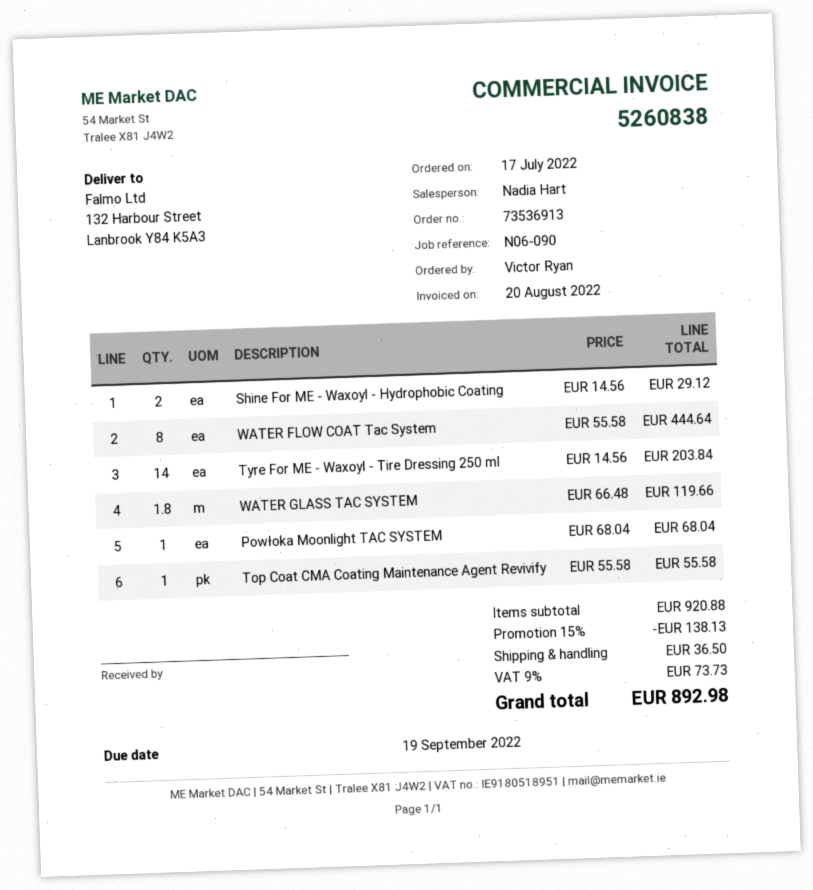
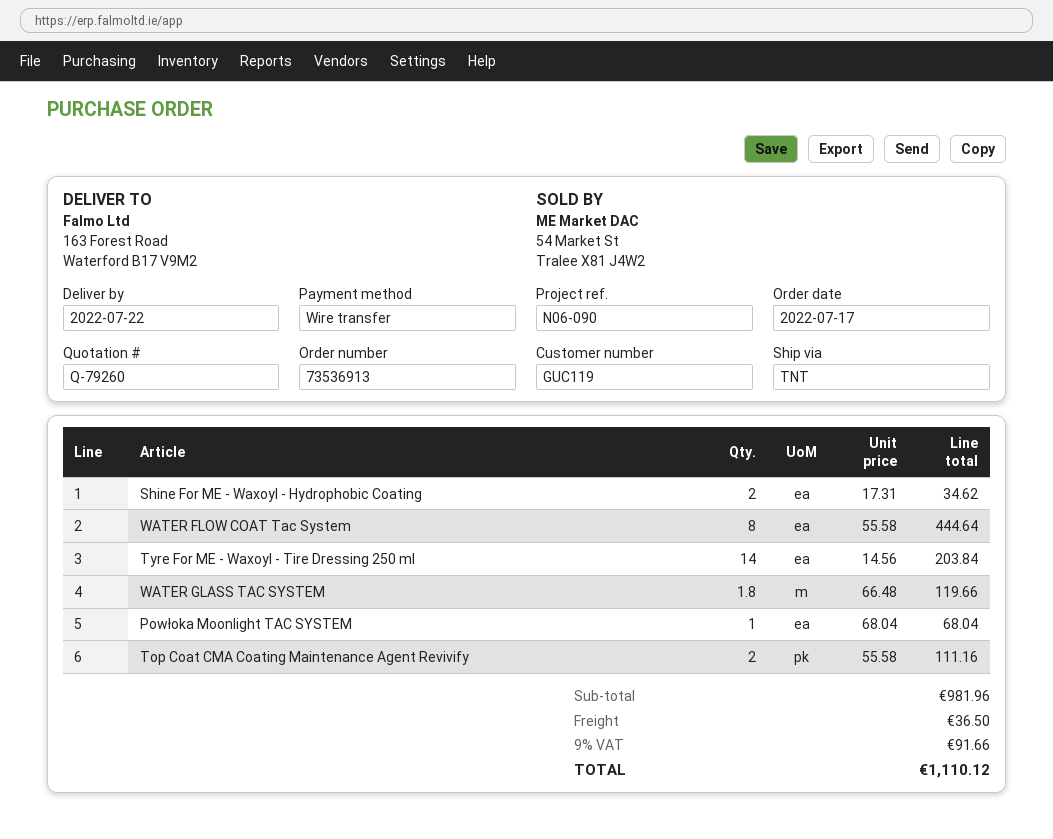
ship to: 132 Harbour Street, Lanbrook Y84 K5A3 -> 163 Forest Road, Waterford B17 V9M2
Shine For ME - Waxoyl - Hydrophobic Coating: 2 x 14.56 = 29.12 -> 2 x 17.31 = 34.62
Top Coat CMA Coating Maintenance Agent Revivify: 1 x 55.58 = 55.58 -> 2 x 55.58 = 111.16
subtotal: 920.88 -> 981.96
discount: 15% = 138.13 -> none
tax: 9% = 73.73 -> 9% = 91.66
total: 892.98 -> 1110.12

